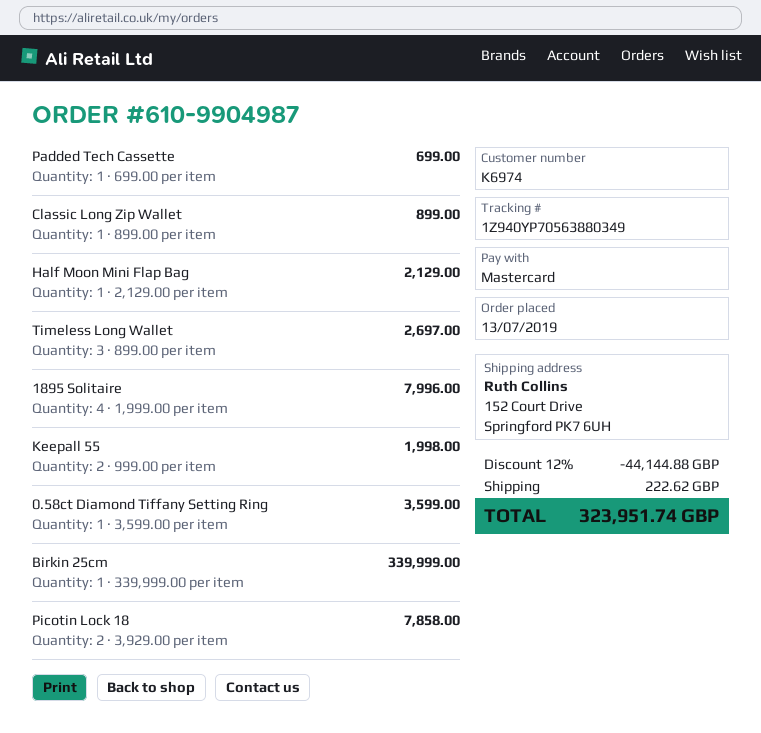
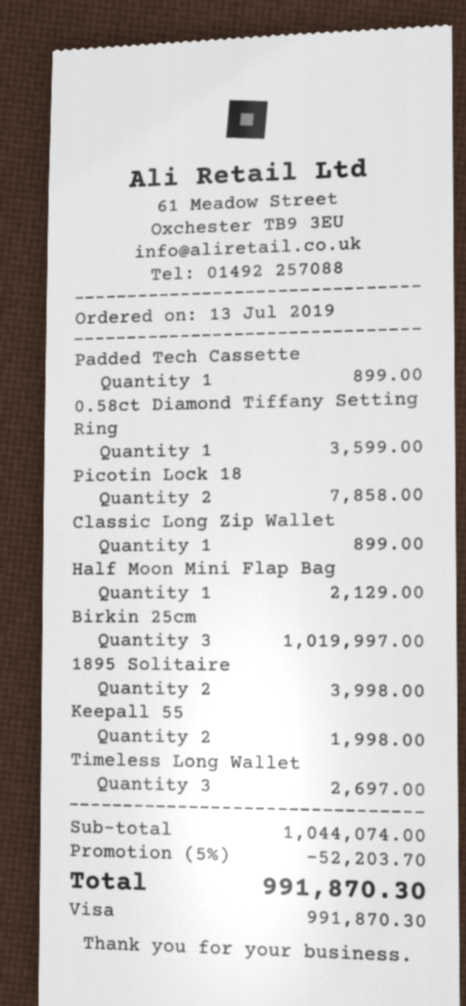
payment method: Mastercard -> Visa
Padded Tech Cassette: 1 for 699.00 -> 1 for 899.00
1895 Solitaire: 4 for 7996.00 -> 2 for 3998.00
Birkin 25cm: 1 for 339999.00 -> 3 for 1019997.00
discount: 12% = 44144.88 -> 5% = 52203.70
shipping: 222.62 -> none
total: 323951.74 -> 991870.30

